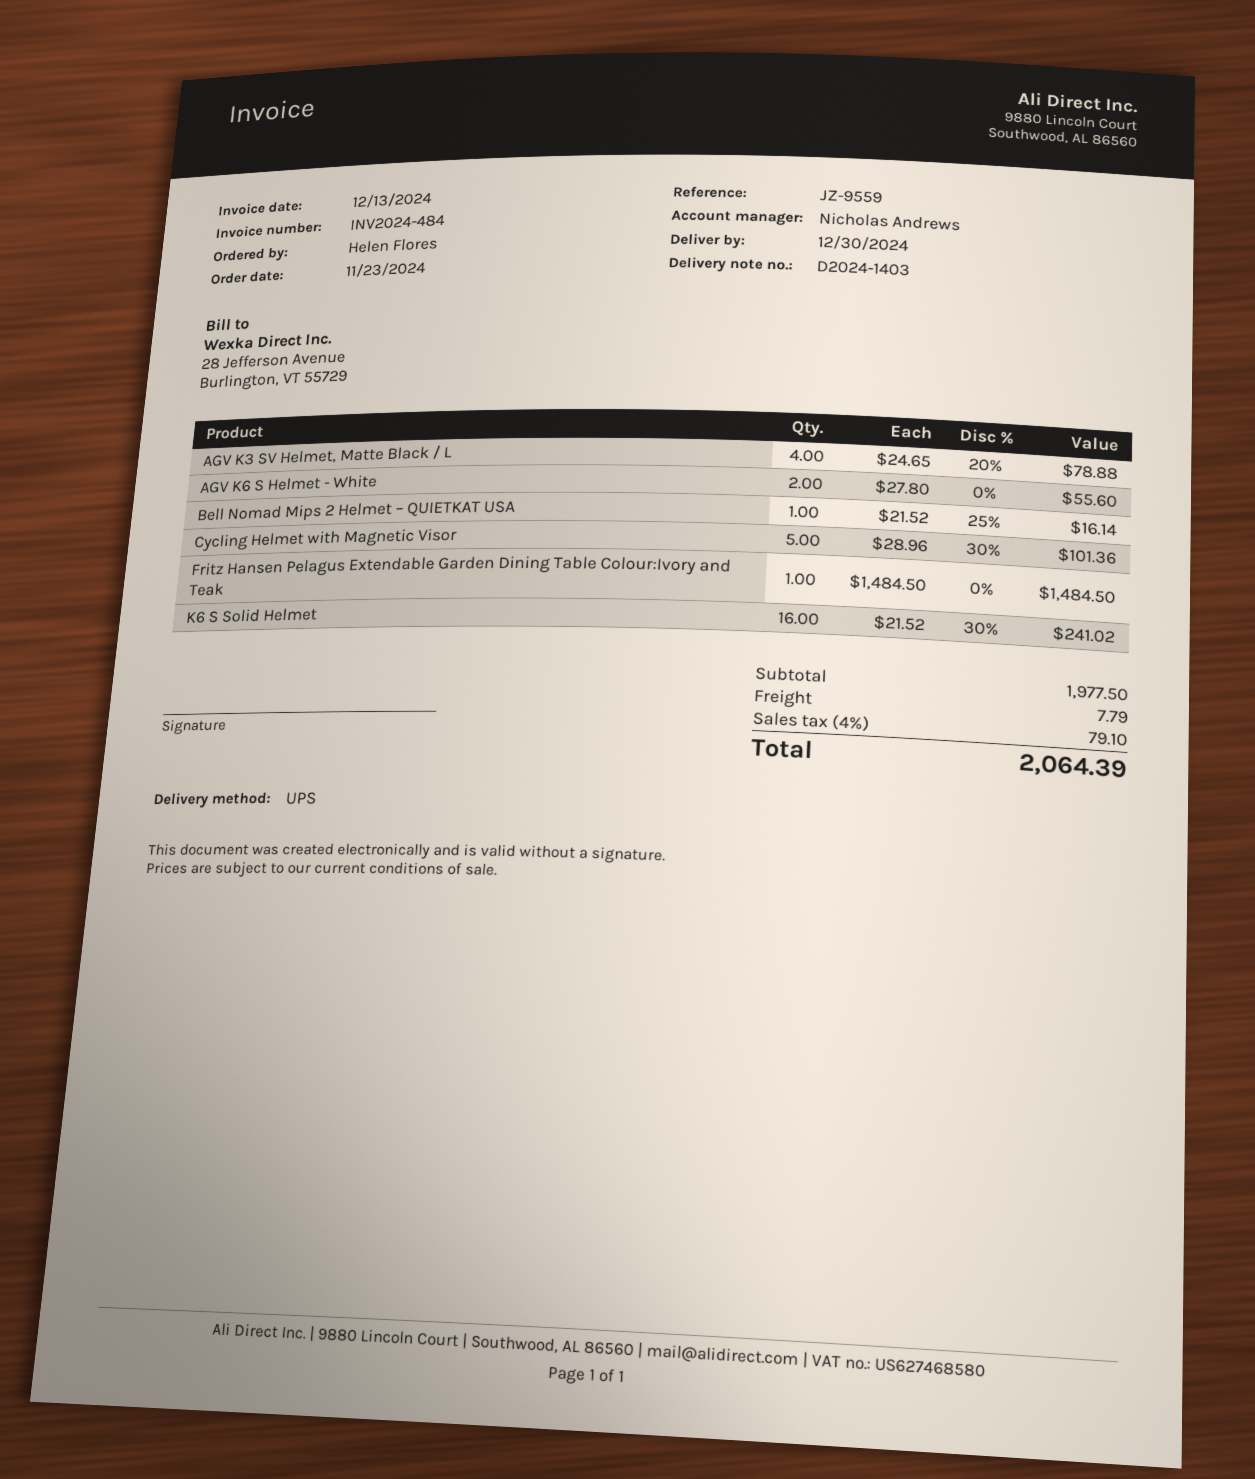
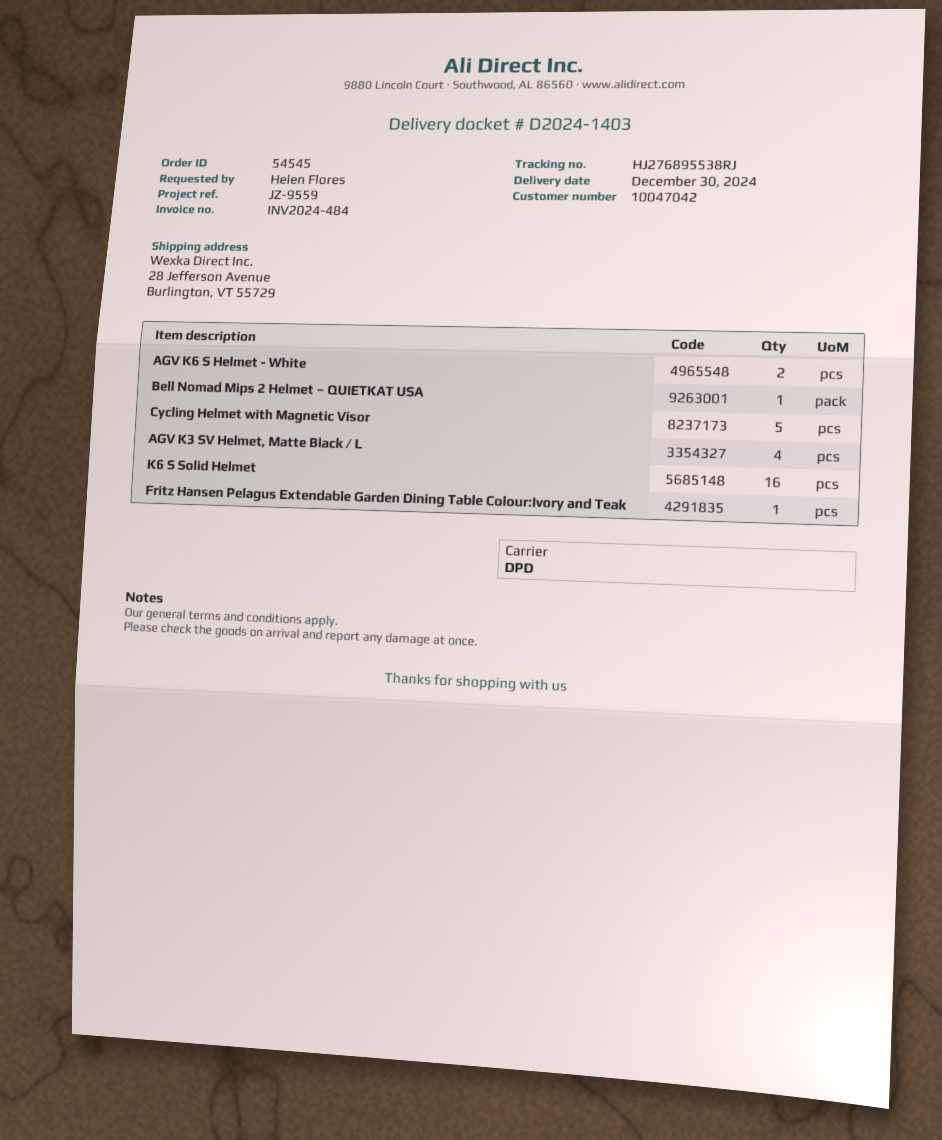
shipping method: UPS -> DPD

